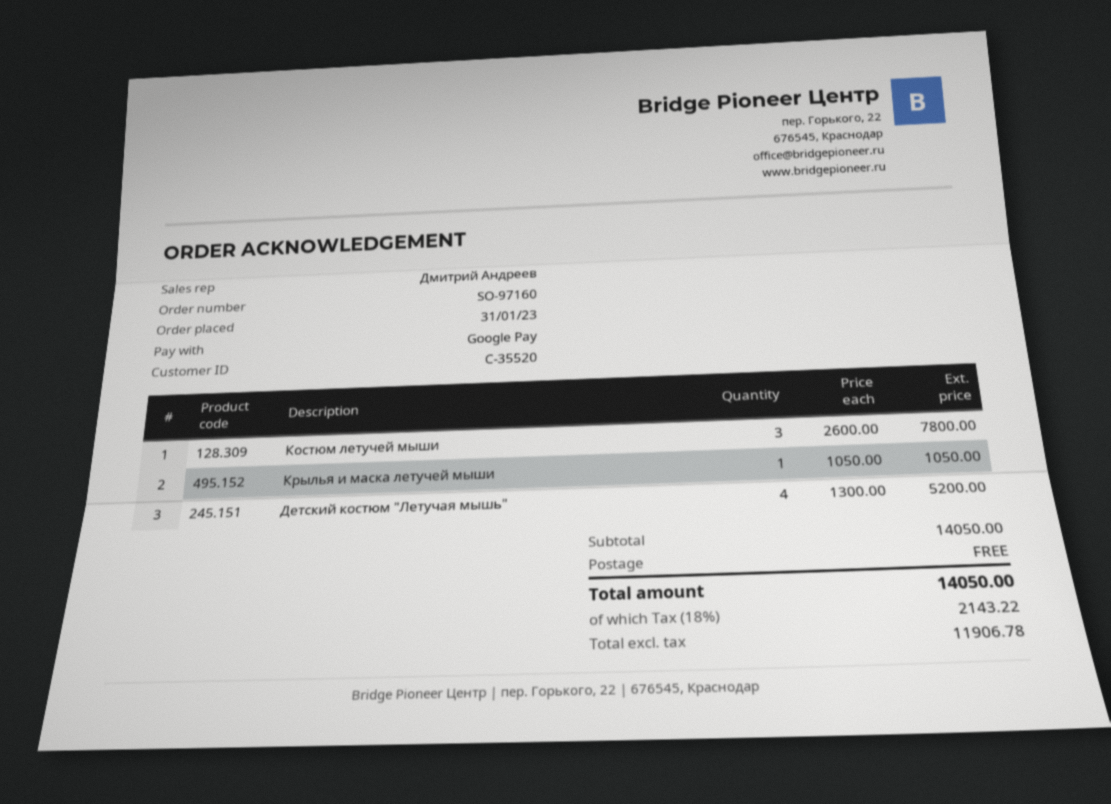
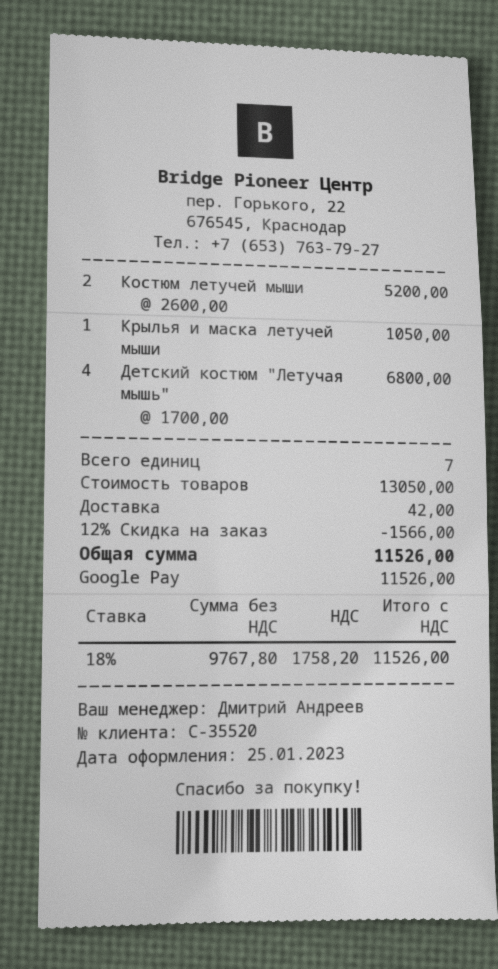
order date: 2023-01-31 -> 2023-01-25
Костюм летучей мыши: 3 x 2600.00 = 7800.00 -> 2 x 2600.00 = 5200.00
Детский костюм "Летучая мышь": 4 x 1300.00 = 5200.00 -> 4 x 1700.00 = 6800.00
subtotal: 14050.00 -> 13050.00
discount: none -> 12% = 1566.00
shipping: 0.00 -> 42.00
net: 11906.78 -> 9767.80
tax: 18% = 2143.22 -> 18% = 1758.20
total: 14050.00 -> 11526.00

